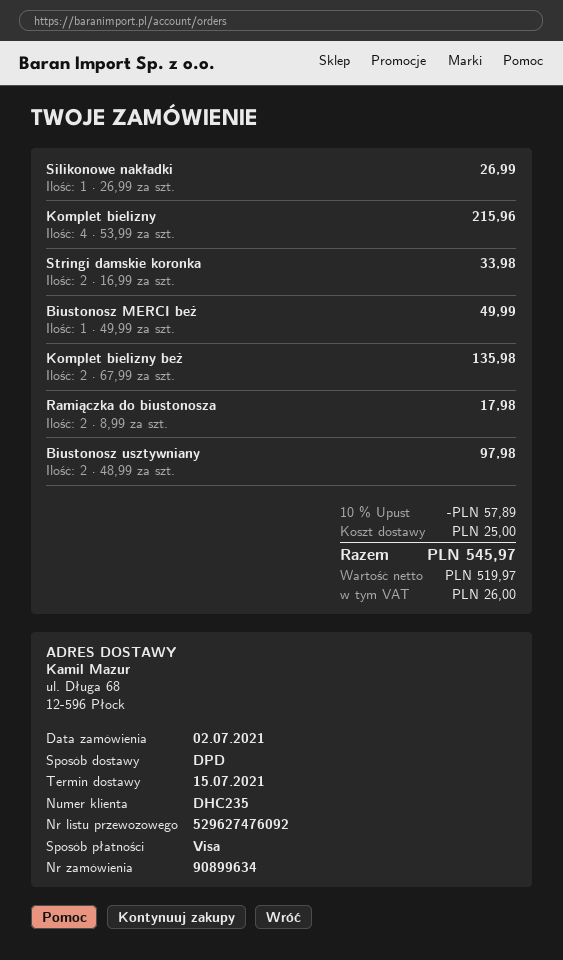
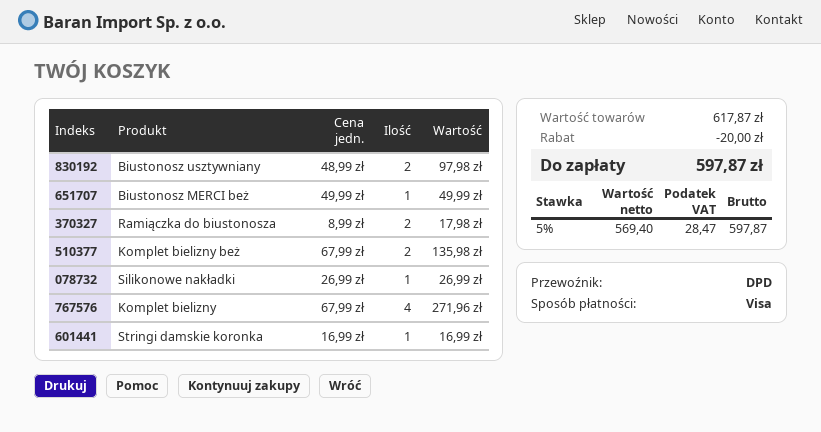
Komplet bielizny: 4 x 53.99 = 215.96 -> 4 x 67.99 = 271.96
Stringi damskie koronka: 2 x 16.99 = 33.98 -> 1 x 16.99 = 16.99
discount: 57.89 -> 20.00
shipping: 25.00 -> none
net: 519.97 -> 569.40
tax: 26.00 -> 28.47
total: 545.97 -> 597.87

